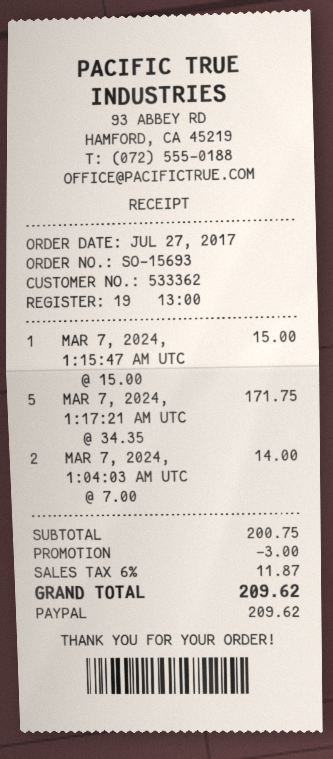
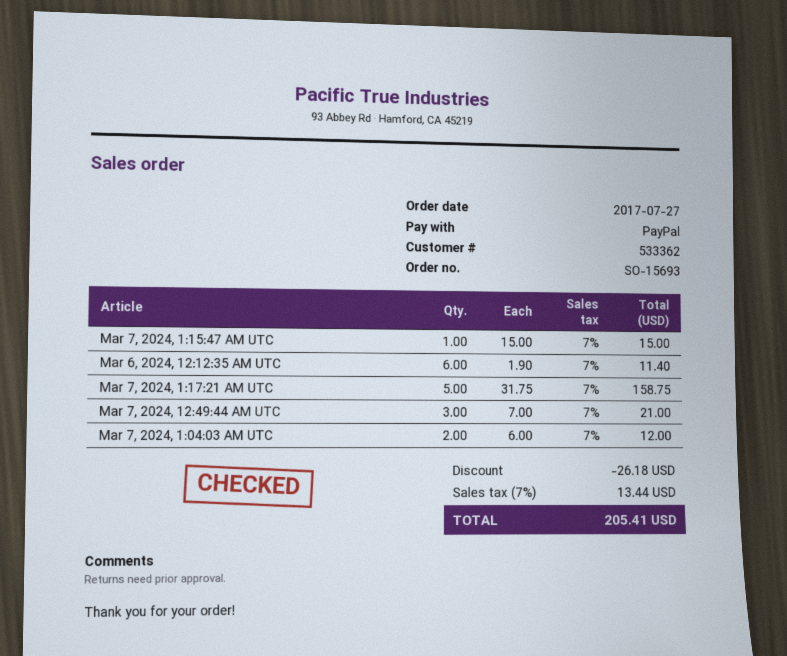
MAR 7, 2024, 1:17:21 AM UTC: 5 x 34.35 = 171.75 -> 5 x 31.75 = 158.75
MAR 7, 2024, 1:04:03 AM UTC: 2 x 7.00 = 14.00 -> 2 x 6.00 = 12.00
Mar 6, 2024, 12:12:35 AM UTC: none -> 6 x 1.90 = 11.40
Mar 7, 2024, 12:49:44 AM UTC: none -> 3 x 7.00 = 21.00
discount: 3.00 -> 26.18
tax: 6% = 11.87 -> 7% = 13.44
total: 209.62 -> 205.41

